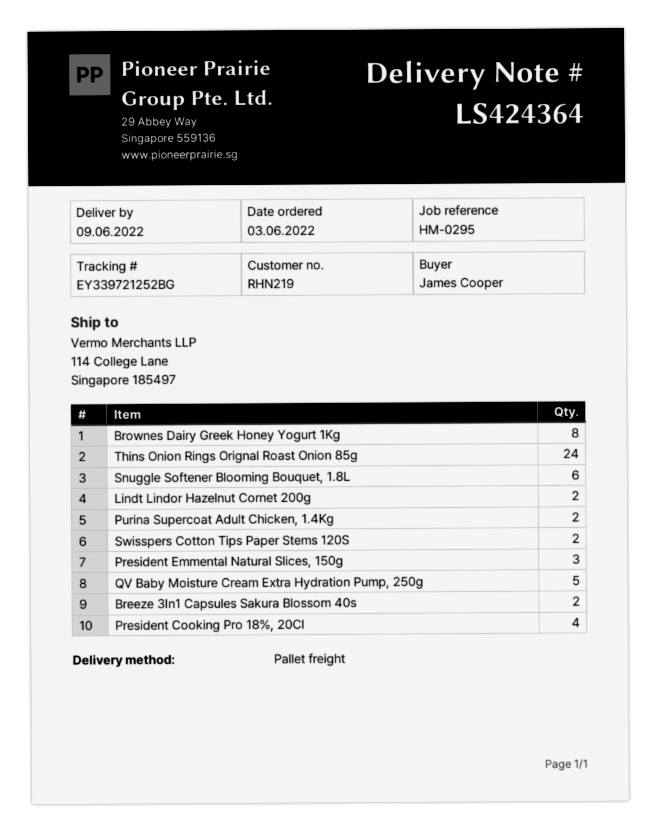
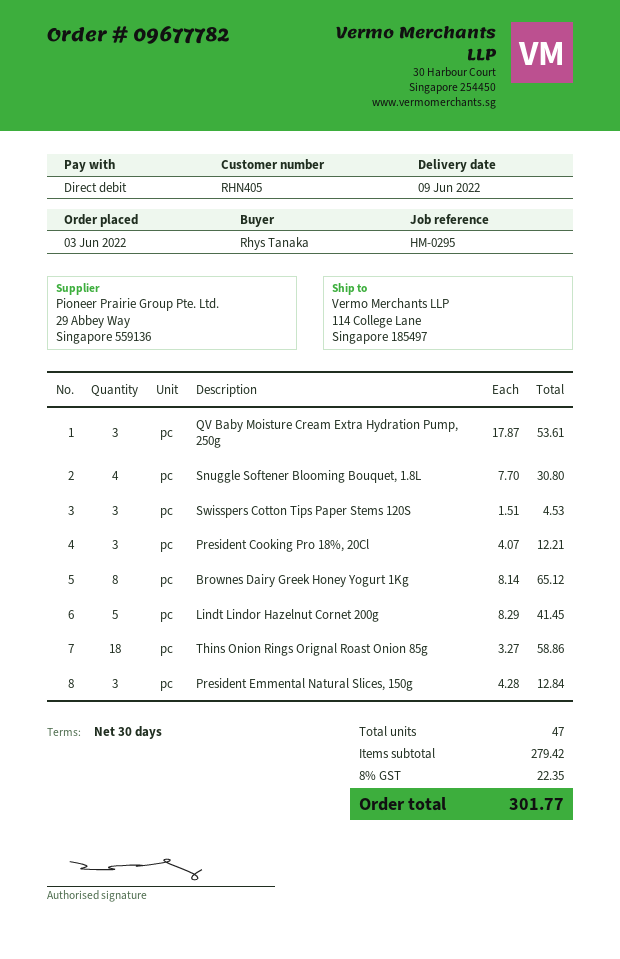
customer number: RHN219 -> RHN405
ordered by: James Cooper -> Rhys Tanaka
Thins Onion Rings Orignal Roast Onion 85g: 24 -> 18
Snuggle Softener Blooming Bouquet, 1.8L: 6 -> 4
Lindt Lindor Hazelnut Cornet 200g: 2 -> 5
Purina Supercoat Adult Chicken, 1.4Kg: 2 -> none
Swisspers Cotton Tips Paper Stems 120S: 2 -> 3
QV Baby Moisture Cream Extra Hydration Pump, 250g: 5 -> 3
Breeze 3In1 Capsules Sakura Blossom 40s: 2 -> none
President Cooking Pro 18%, 20Cl: 4 -> 3

